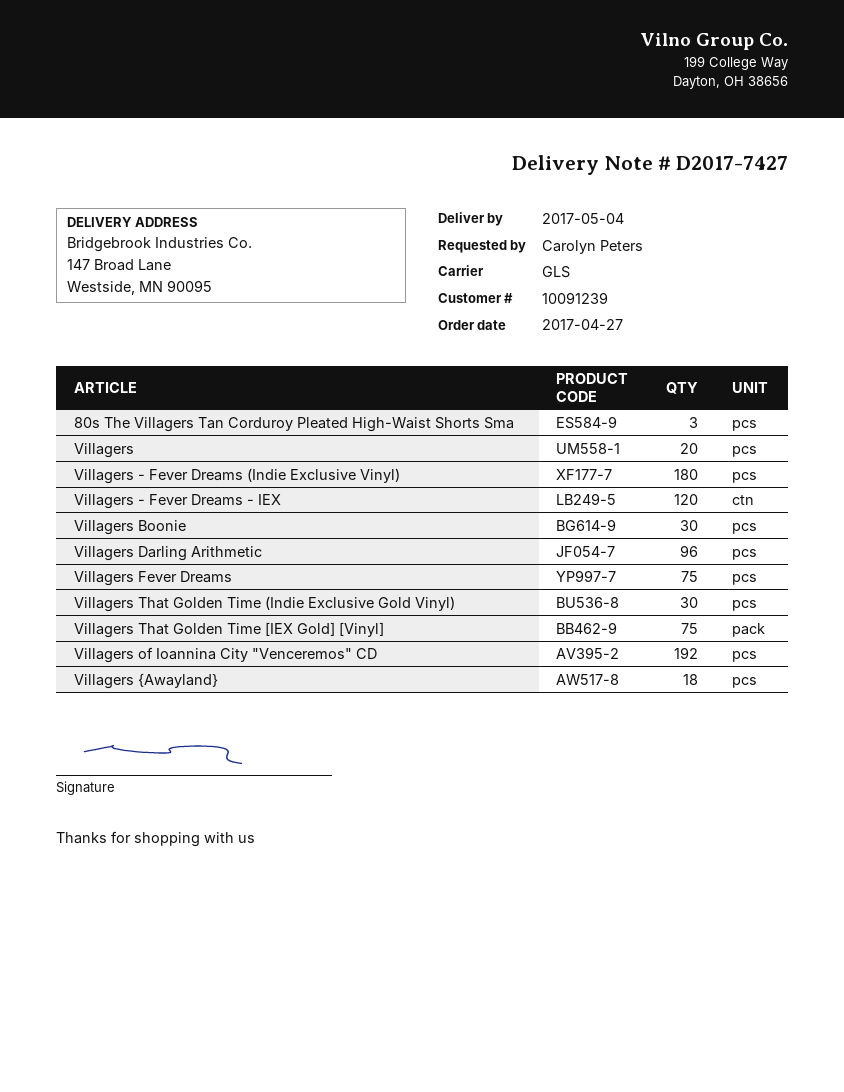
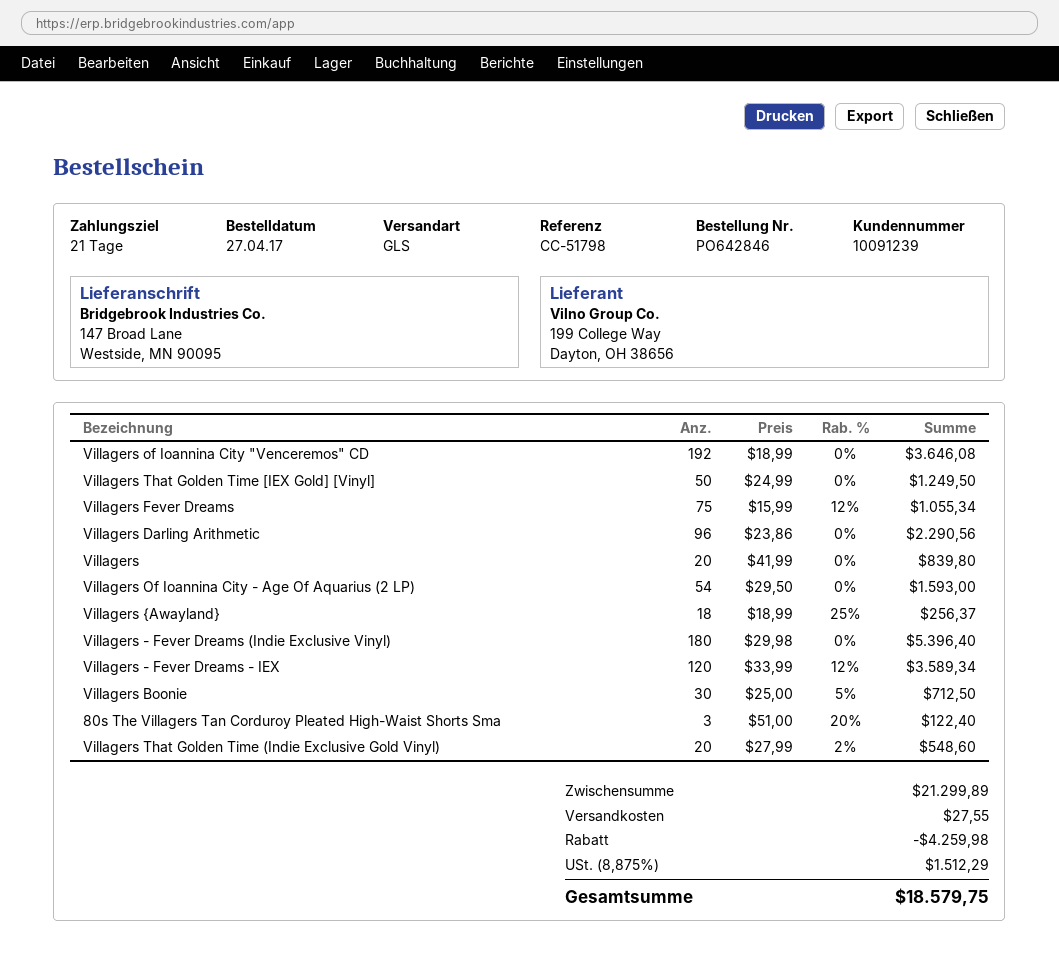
Villagers That Golden Time (Indie Exclusive Gold Vinyl): 30 -> 20
Villagers That Golden Time [IEX Gold] [Vinyl]: 75 -> 50
Villagers Of Ioannina City - Age Of Aquarius (2 LP): none -> 54

